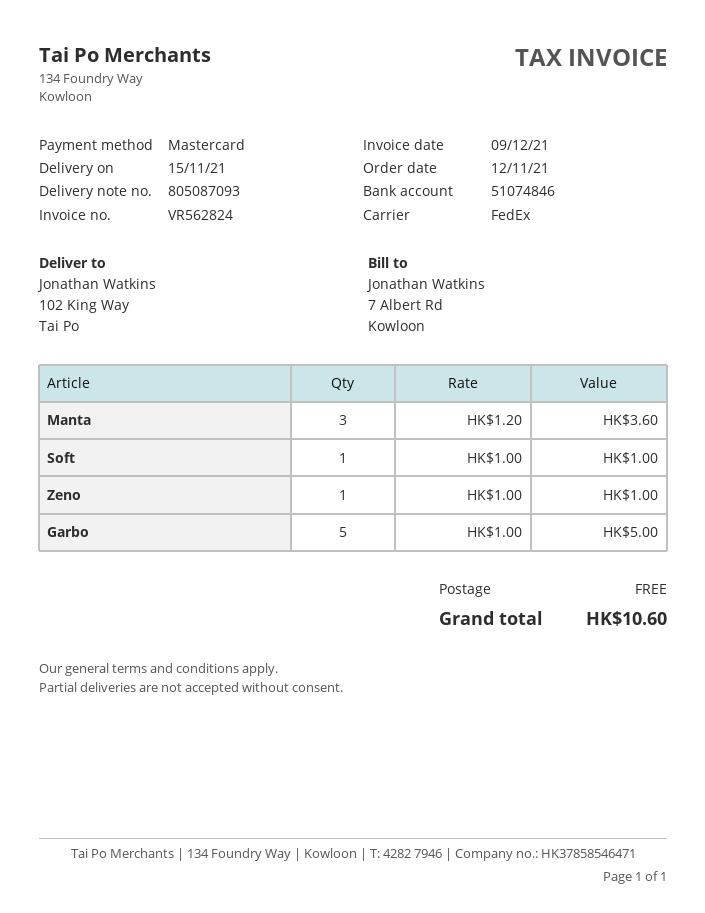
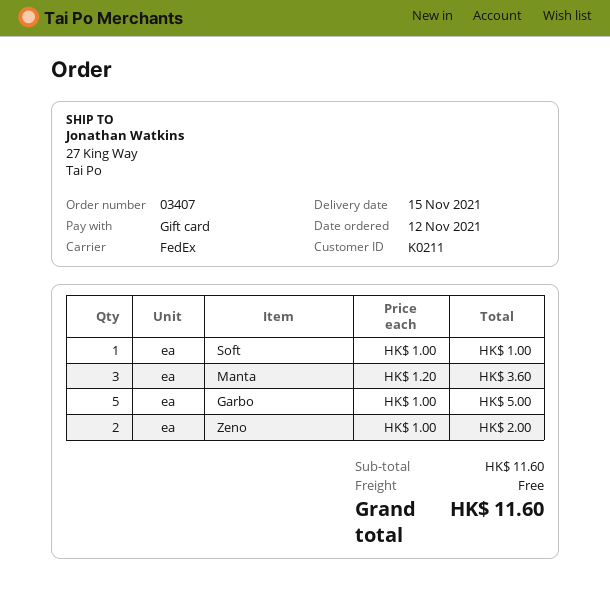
payment method: Mastercard -> gift card
ship to: 102 King Way, Tai Po -> 27 King Way, Tai Po
Zeno: 1 x 1.00 = 1.00 -> 2 x 1.00 = 2.00
total: 10.60 -> 11.60

